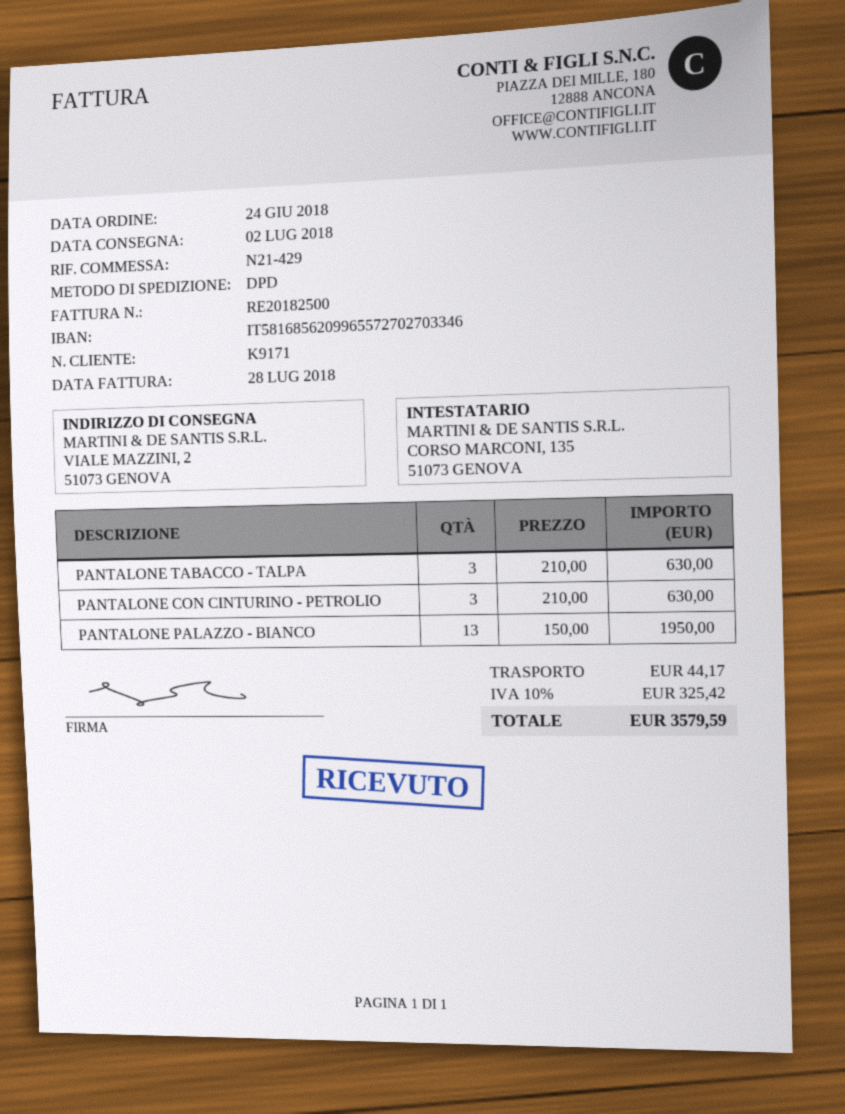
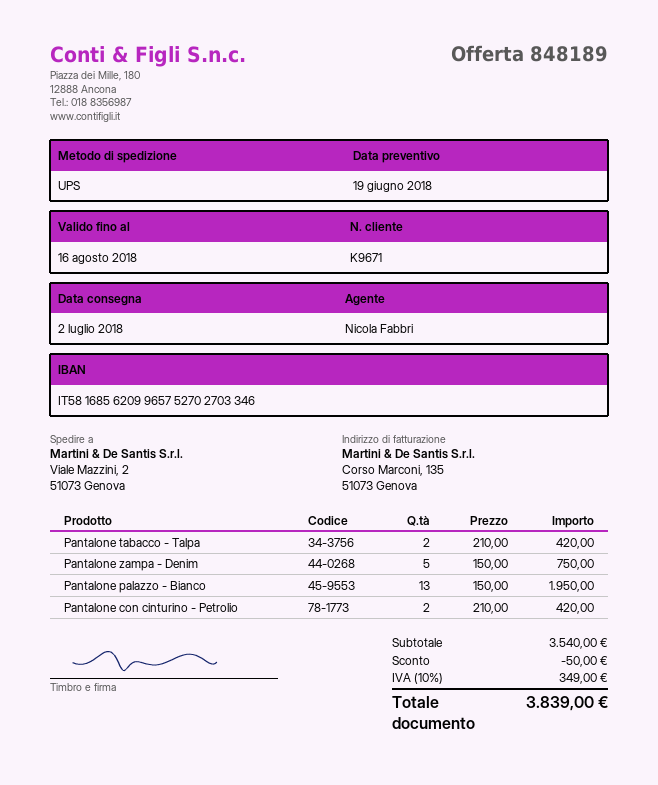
customer number: K9171 -> K9671
bank account: IT5816856209965572702703346 -> IT5816856209965752702703346
shipping method: DPD -> UPS
PANTALONE TABACCO - TALPA: 3 x 210.00 = 630.00 -> 2 x 210.00 = 420.00
PANTALONE CON CINTURINO - PETROLIO: 3 x 210.00 = 630.00 -> 2 x 210.00 = 420.00
Pantalone zampa - Denim: none -> 5 x 150.00 = 750.00
discount: none -> 50.00
shipping: 44.17 -> none
tax: 10% = 325.42 -> 10% = 349.00
total: 3579.59 -> 3839.00

